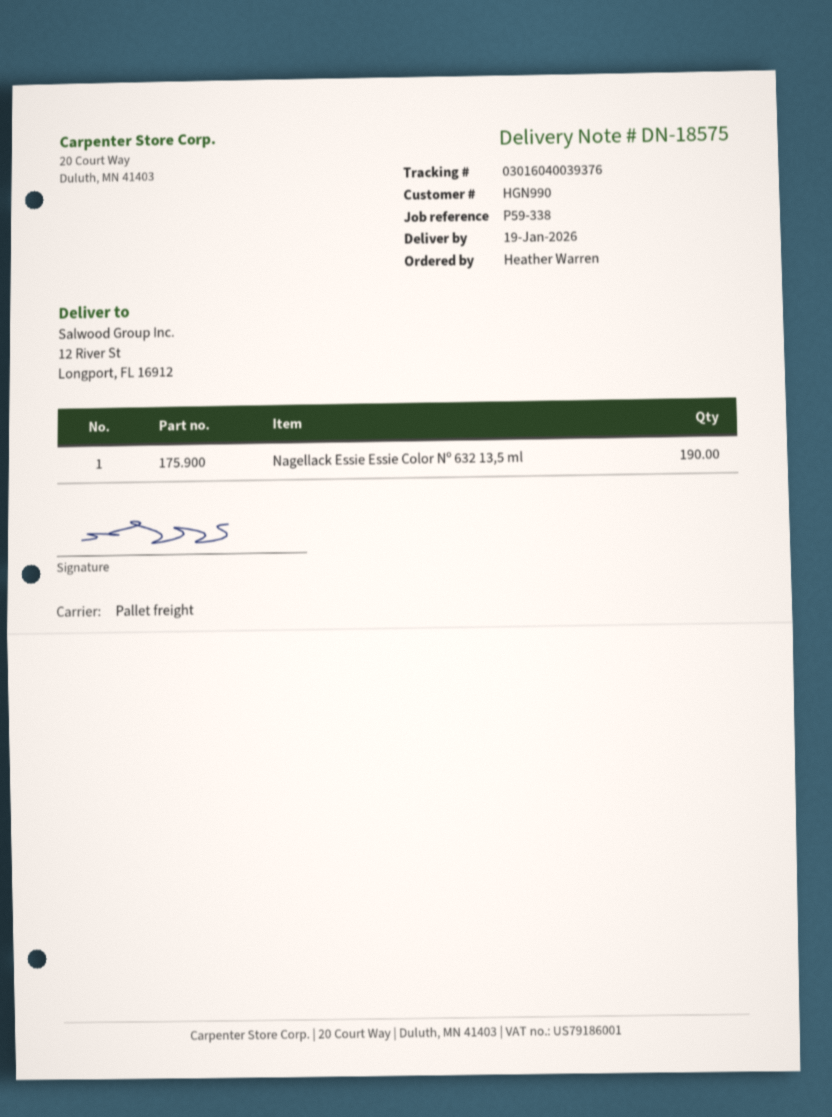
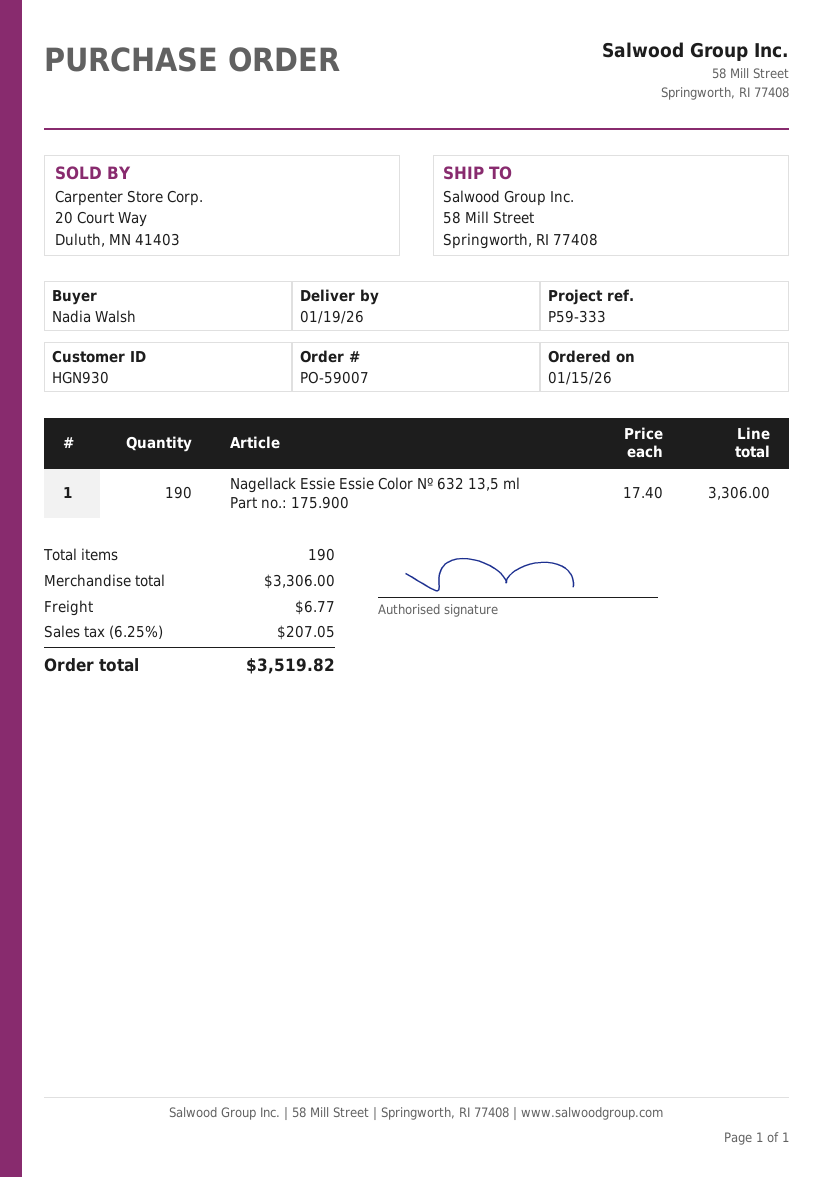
customer number: HGN990 -> HGN930
reference: P59-338 -> P59-333
ordered by: Heather Warren -> Nadia Walsh
ship to: 12 River St, Longport, FL 16912 -> 58 Mill Street, Springworth, RI 77408

